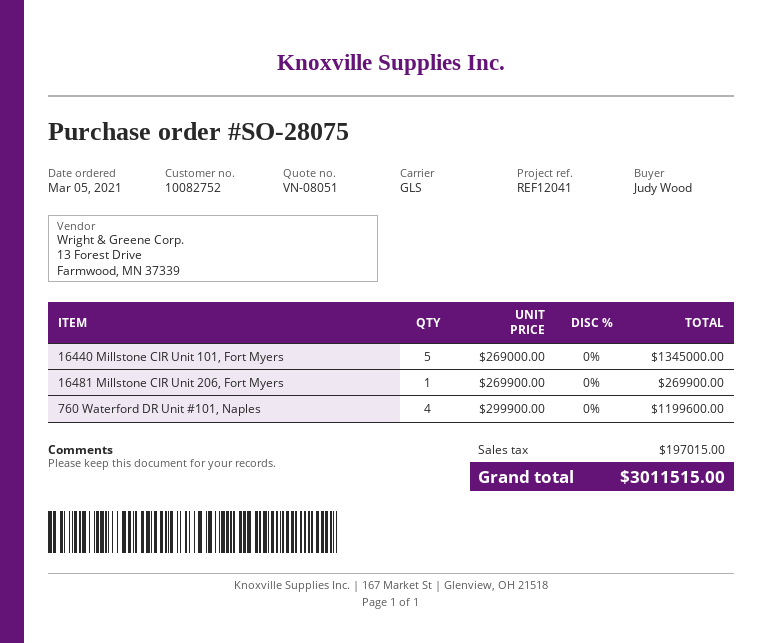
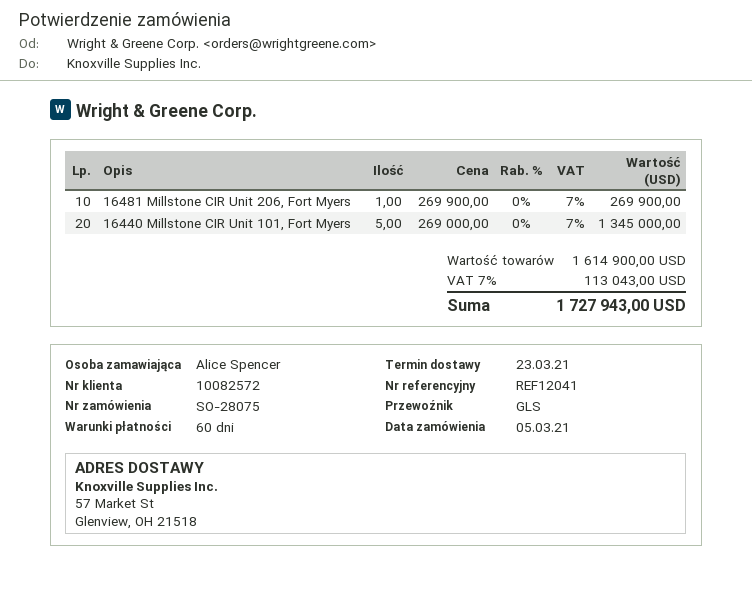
customer number: 10082752 -> 10082572
ordered by: Judy Wood -> Alice Spencer
760 Waterford DR Unit #101, Naples: 4 x 299900.00 = 1199600.00 -> none
tax: 197015.00 -> 113043.00
total: 3011515.00 -> 1727943.00

